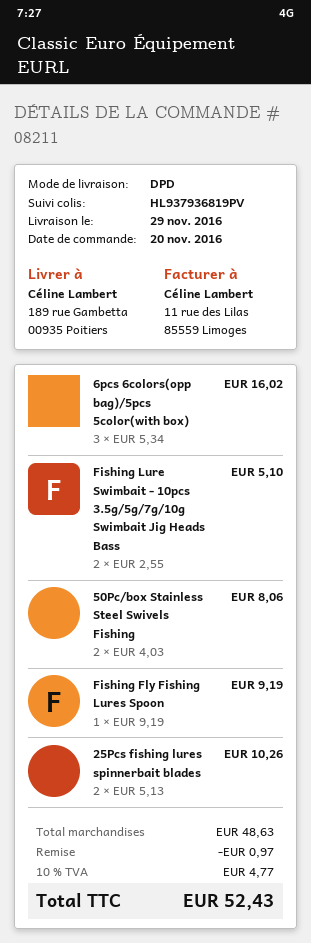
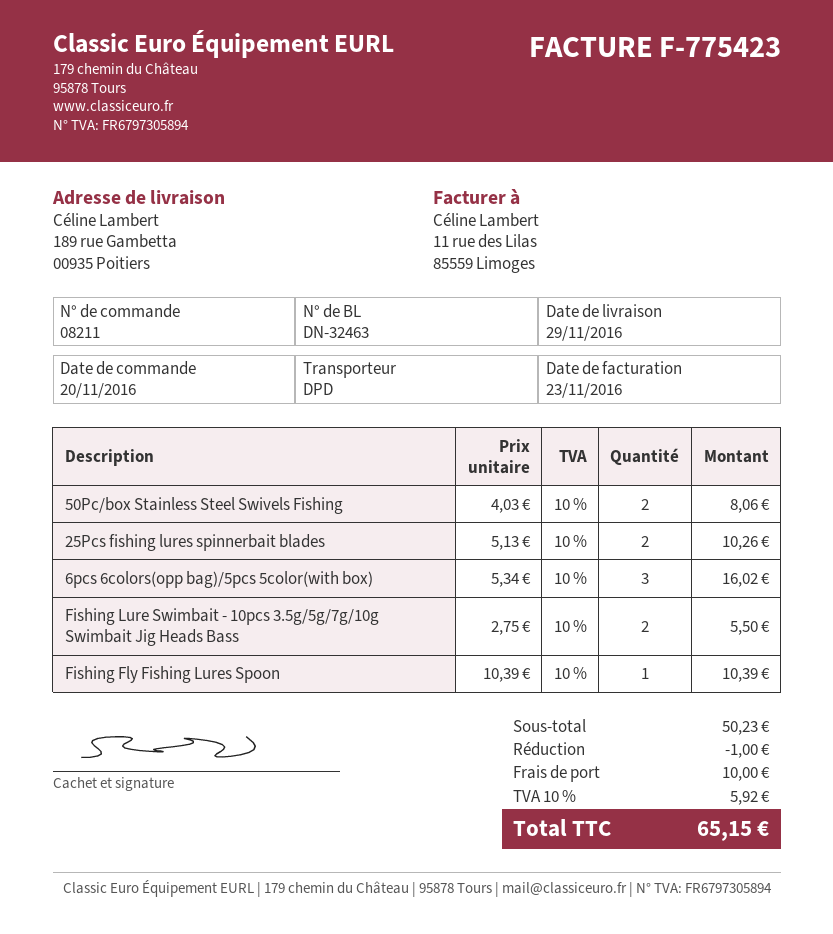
Fishing Lure Swimbait - 10pcs 3.5g/5g/7g/10g Swimbait Jig Heads Bass: 2 x 2.55 = 5.10 -> 2 x 2.75 = 5.50
Fishing Fly Fishing Lures Spoon: 1 x 9.19 = 9.19 -> 1 x 10.39 = 10.39
subtotal: 48.63 -> 50.23
discount: 0.97 -> 1.00
shipping: none -> 10.00
tax: 10% = 4.77 -> 10% = 5.92
total: 52.43 -> 65.15

